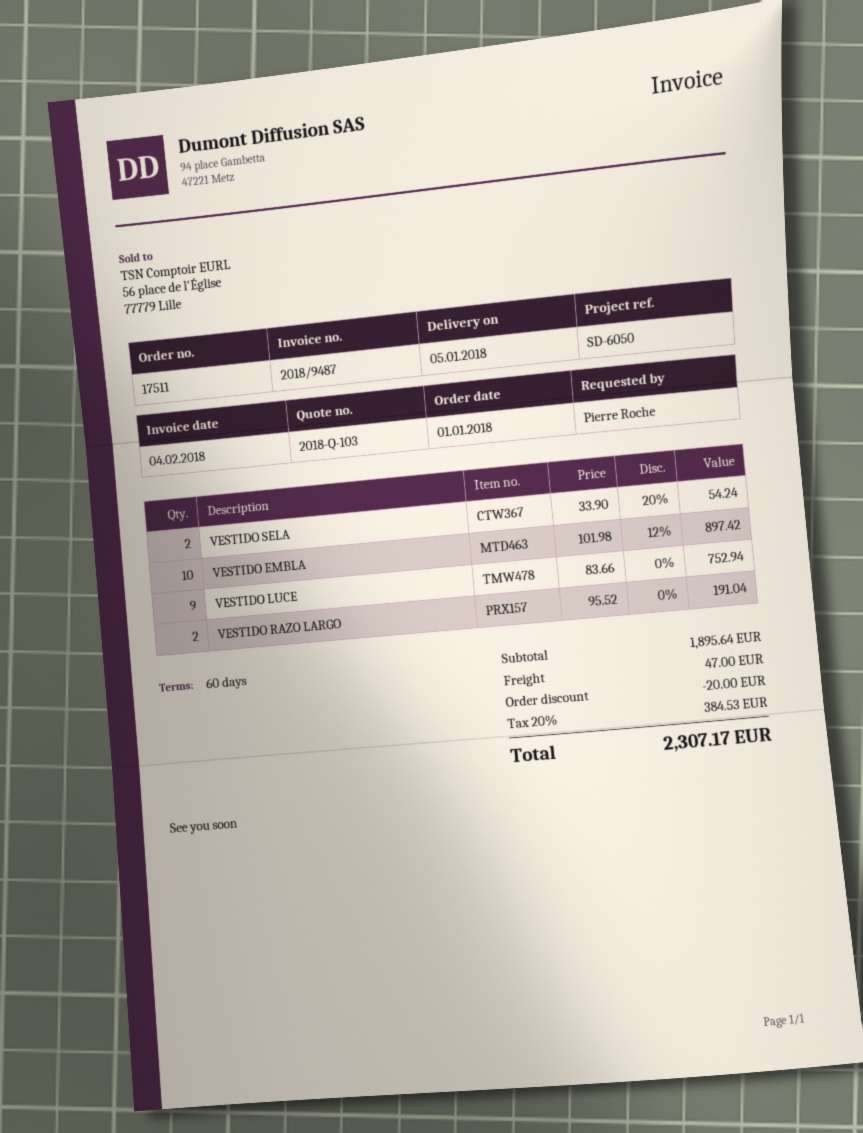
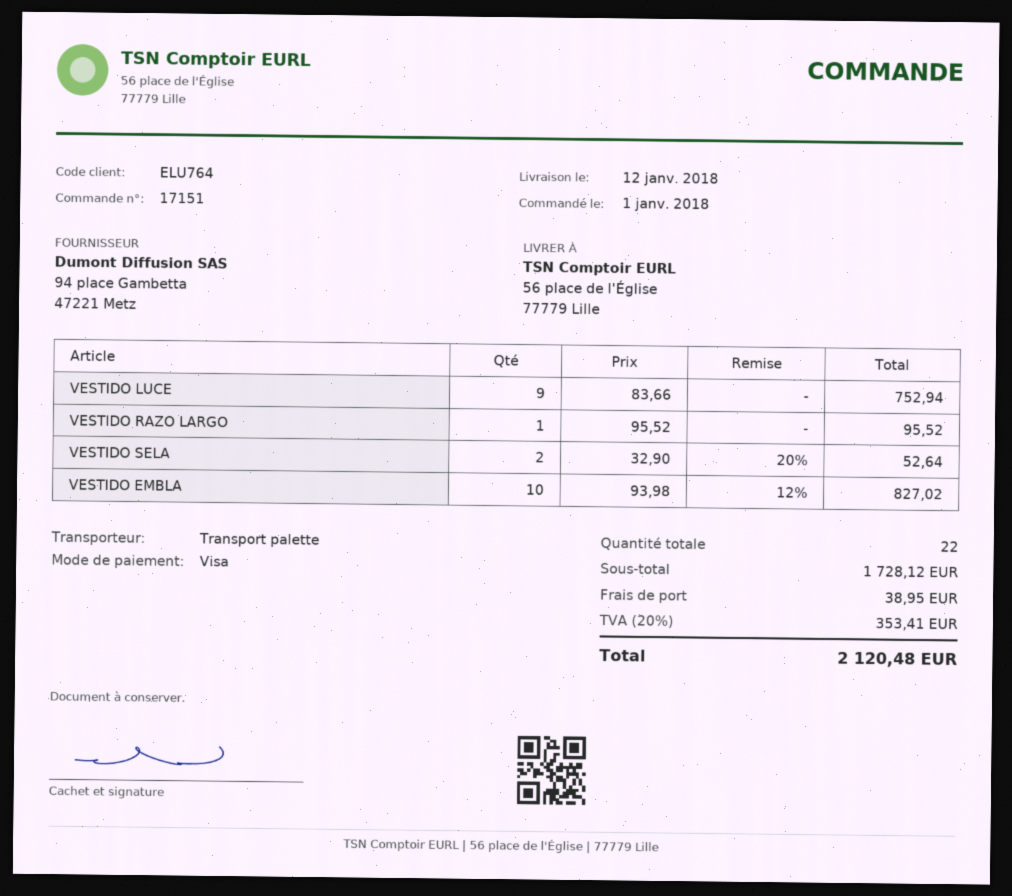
order number: 17511 -> 17151
delivery date: 2018-01-05 -> 2018-01-12
VESTIDO SELA: 2 x 33.90 - 20% = 54.24 -> 2 x 32.90 - 20% = 52.64
VESTIDO EMBLA: 10 x 101.98 - 12% = 897.42 -> 10 x 93.98 - 12% = 827.02
VESTIDO RAZO LARGO: 2 x 95.52 = 191.04 -> 1 x 95.52 = 95.52
subtotal: 1895.64 -> 1728.12
discount: 20.00 -> none
shipping: 47.00 -> 38.95
tax: 20% = 384.53 -> 20% = 353.41
total: 2307.17 -> 2120.48

